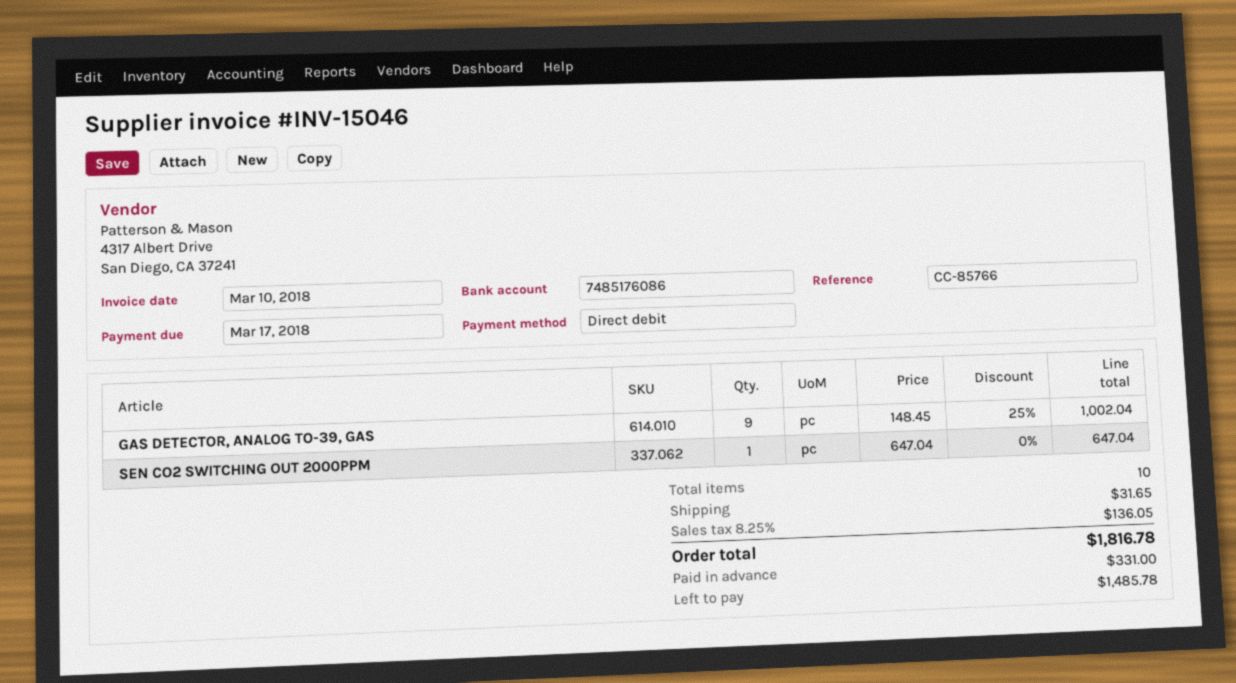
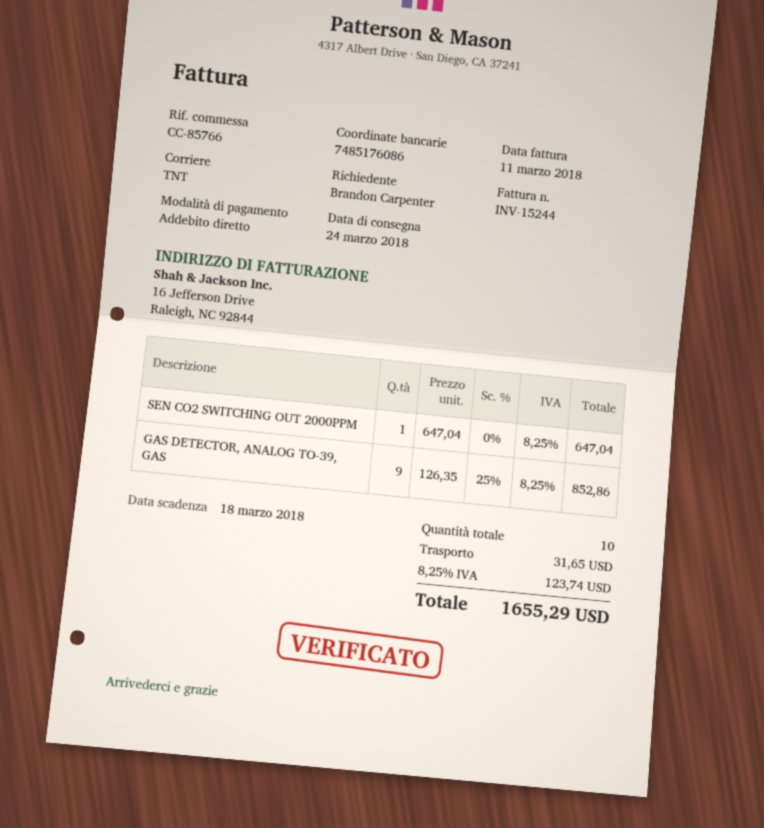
invoice number: INV-15046 -> INV-15244
invoice date: 2018-03-10 -> 2018-03-11
due date: 2018-03-17 -> 2018-03-18
GAS DETECTOR, ANALOG TO-39, GAS: 9 x 148.45 - 25% = 1002.04 -> 9 x 126.35 - 25% = 852.86
tax: 8.25% = 136.05 -> 8.25% = 123.74
total: 1816.78 -> 1655.29

